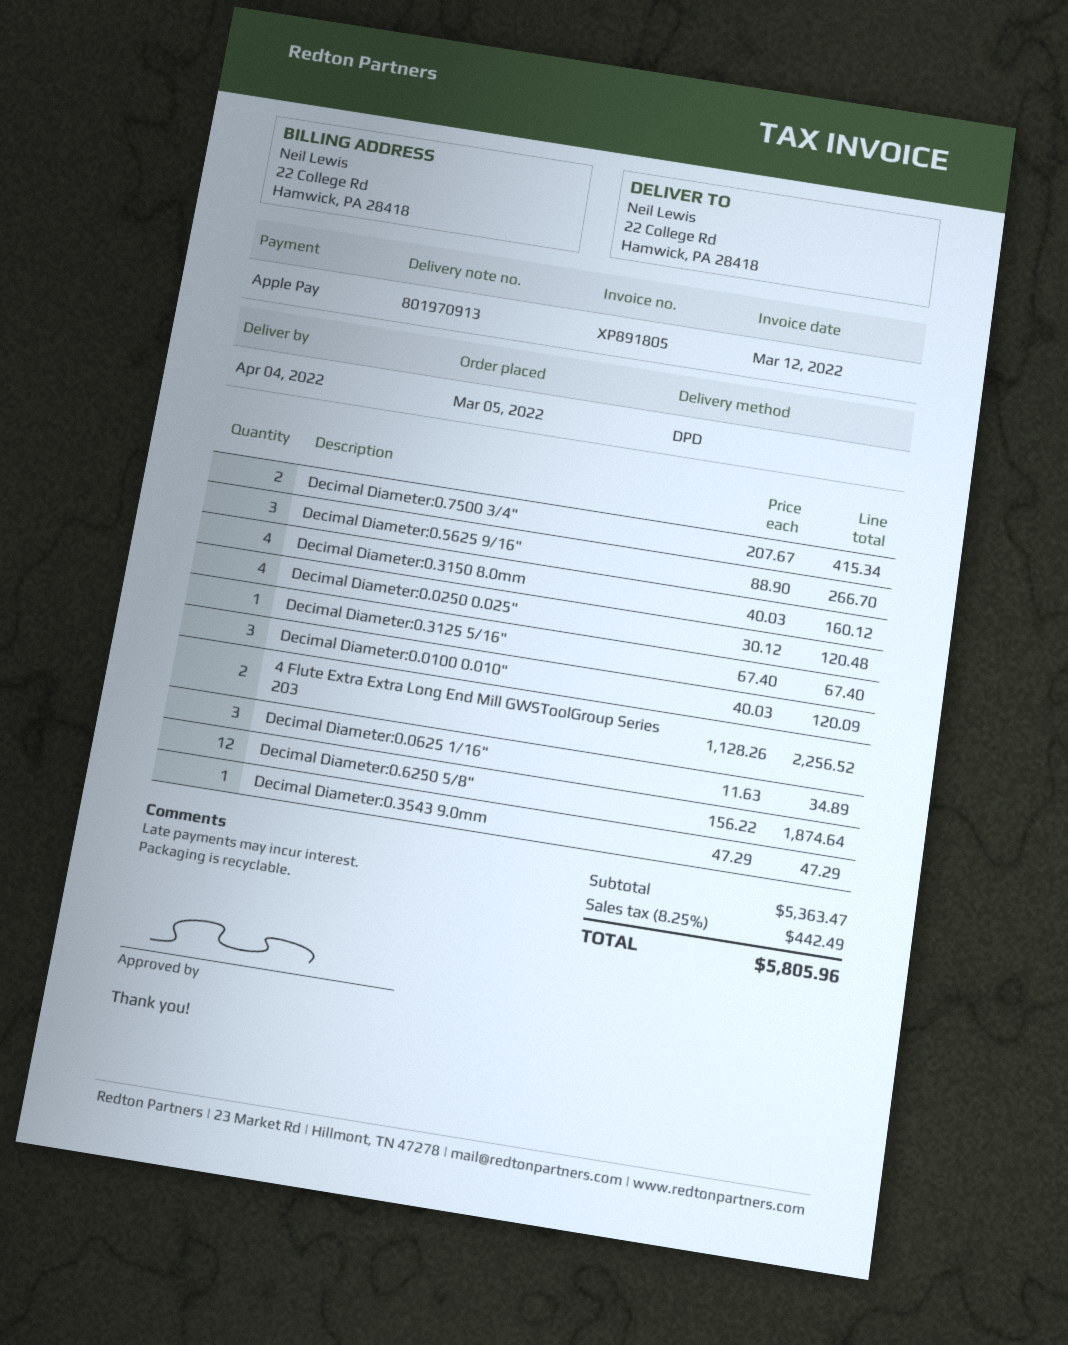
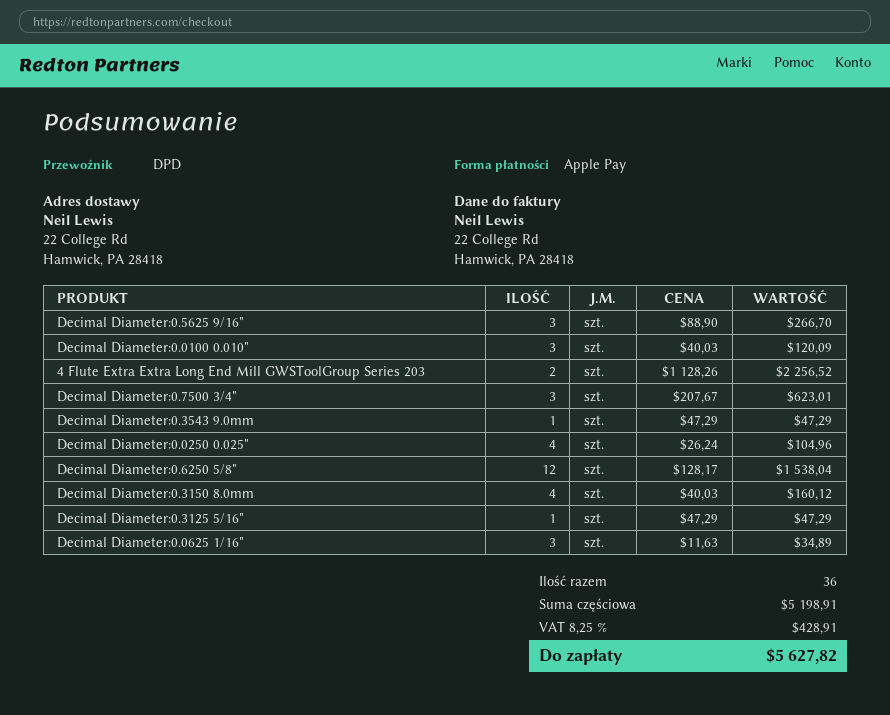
Decimal Diameter:0.7500 3/4": 2 x 207.67 = 415.34 -> 3 x 207.67 = 623.01
Decimal Diameter:0.0250 0.025": 4 x 30.12 = 120.48 -> 4 x 26.24 = 104.96
Decimal Diameter:0.3125 5/16": 1 x 67.40 = 67.40 -> 1 x 47.29 = 47.29
Decimal Diameter:0.6250 5/8": 12 x 156.22 = 1874.64 -> 12 x 128.17 = 1538.04
subtotal: 5363.47 -> 5198.91
tax: 8.25% = 442.49 -> 8.25% = 428.91
total: 5805.96 -> 5627.82

